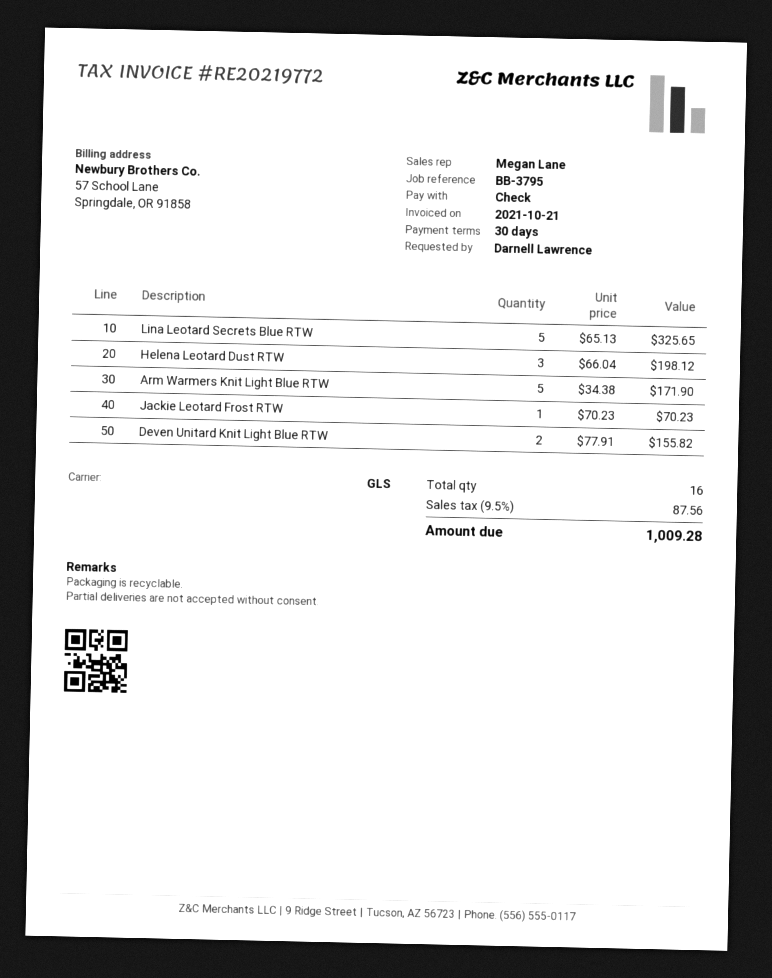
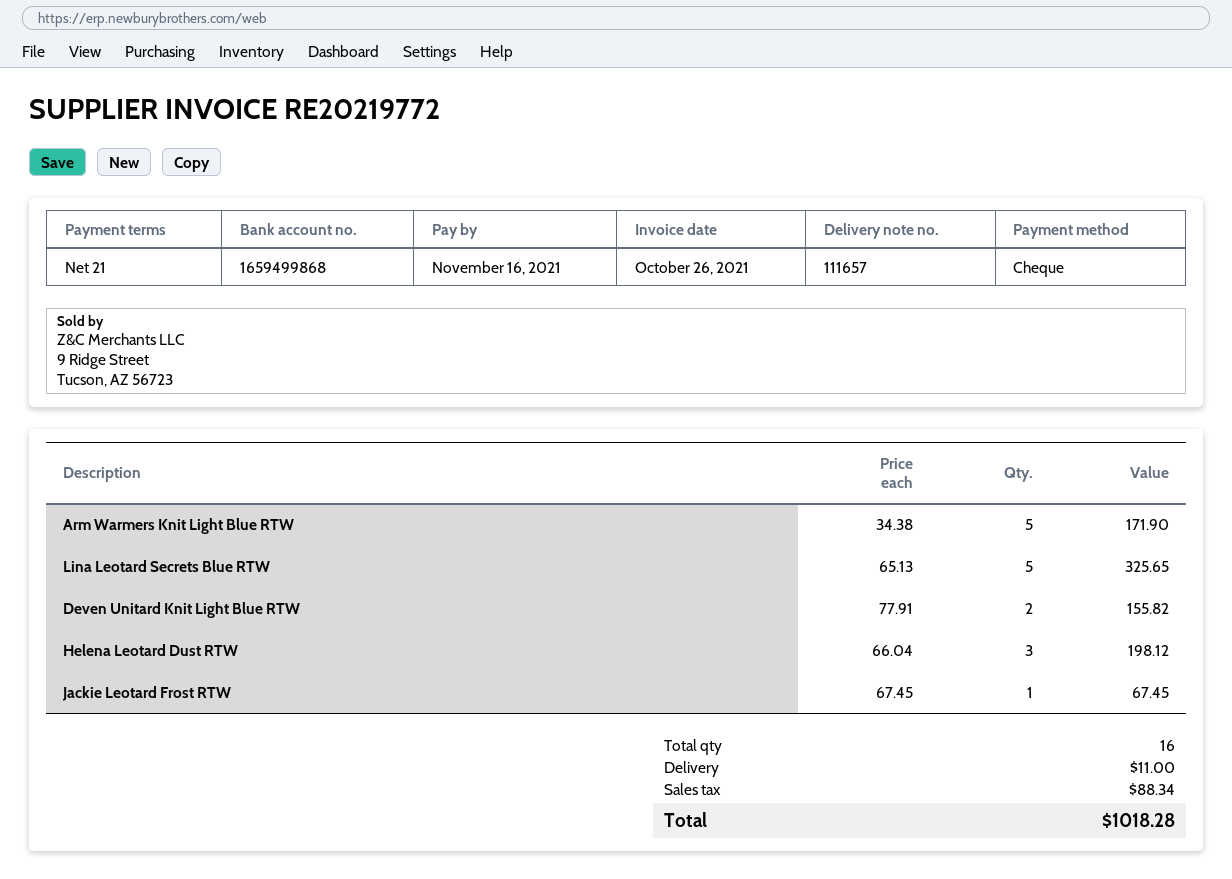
invoice date: 2021-10-21 -> 2021-10-26
payment terms: 30 days -> 21 days
Jackie Leotard Frost RTW: 1 x 70.23 = 70.23 -> 1 x 67.45 = 67.45
shipping: none -> 11.00
tax: 87.56 -> 88.34
total: 1009.28 -> 1018.28

